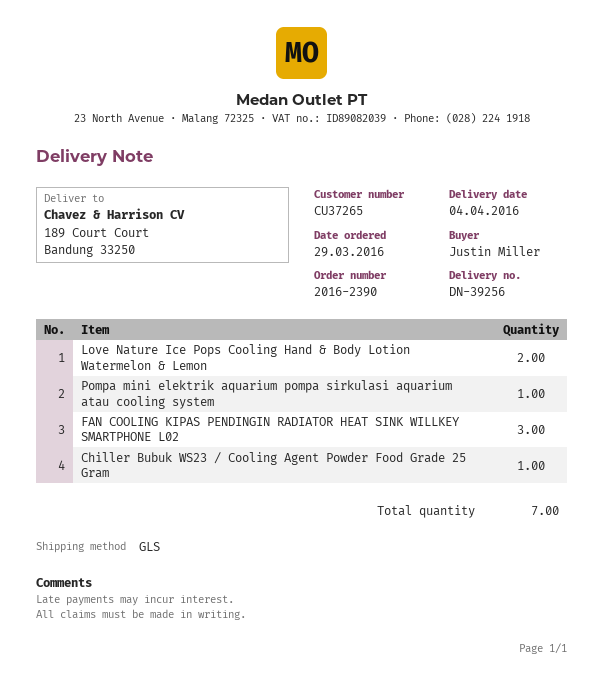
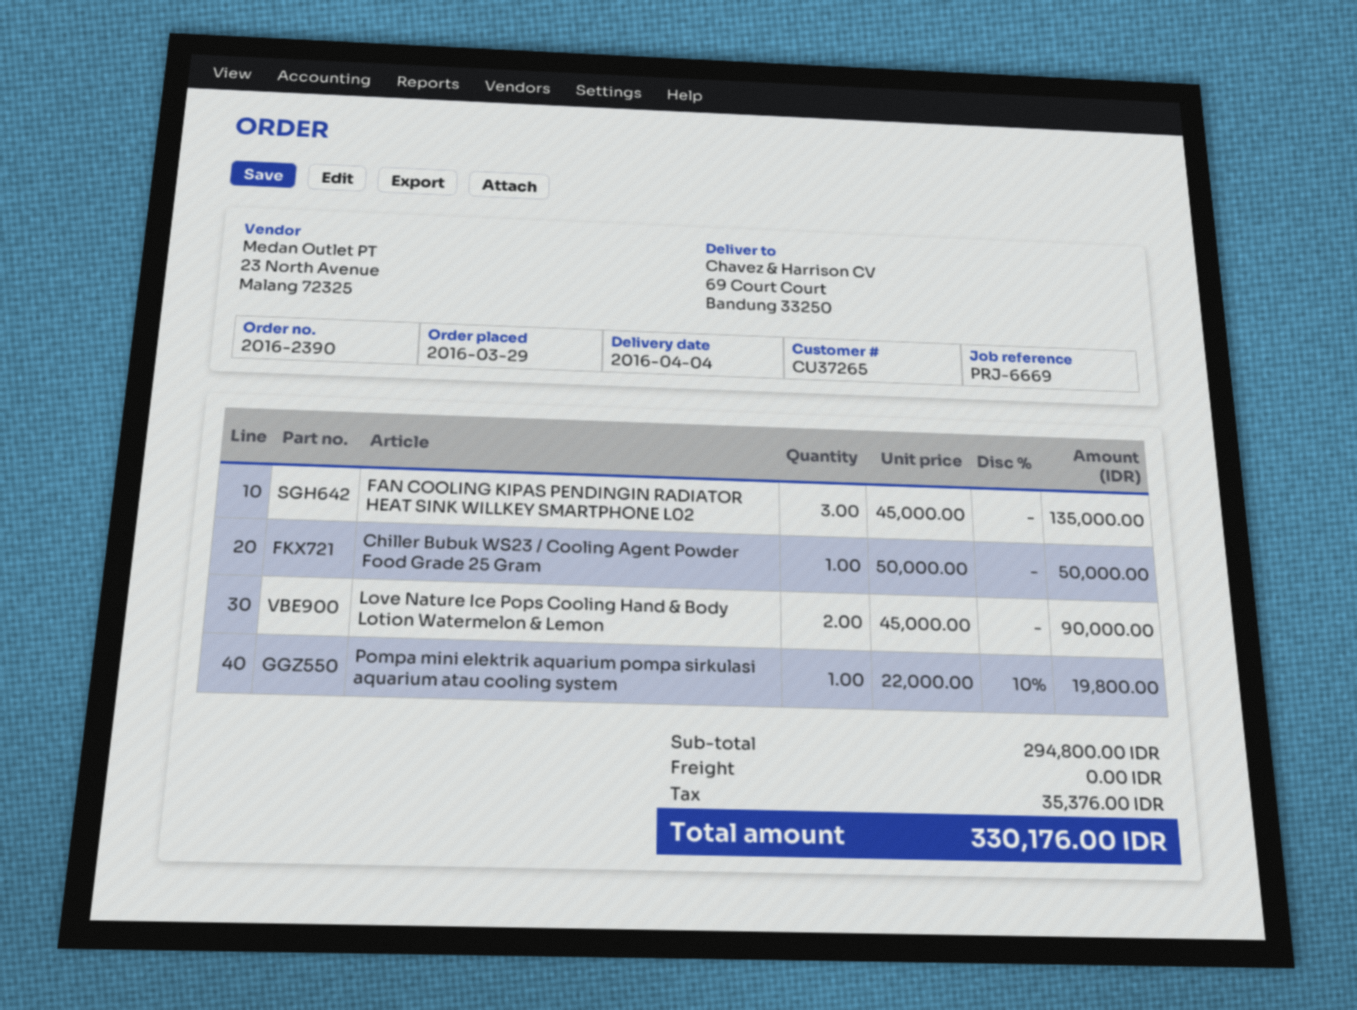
ship to: 189 Court Court, Bandung 33250 -> 69 Court Court, Bandung 33250

